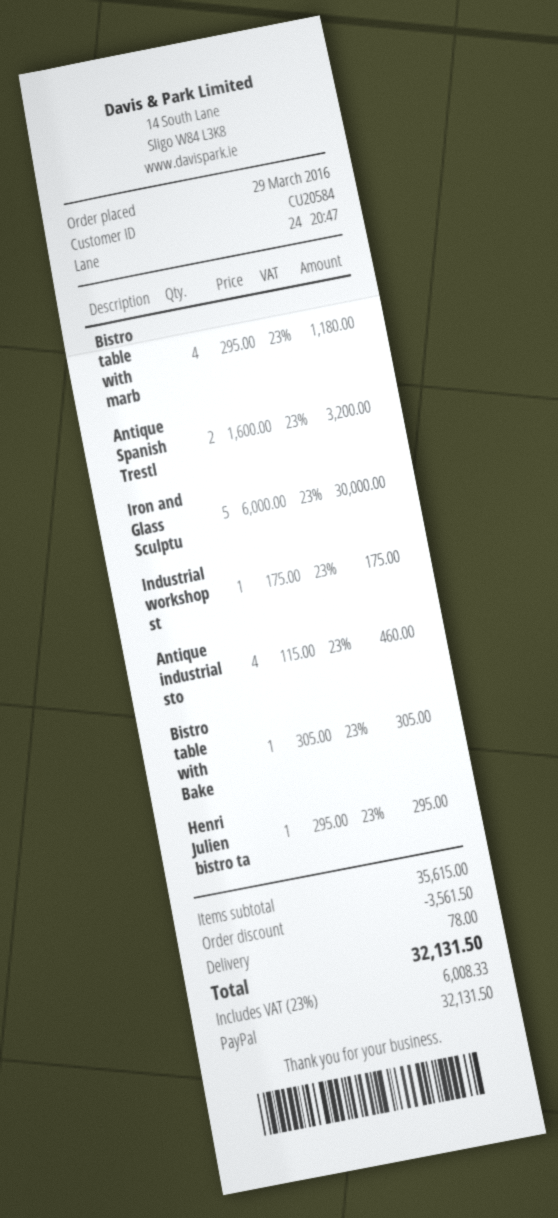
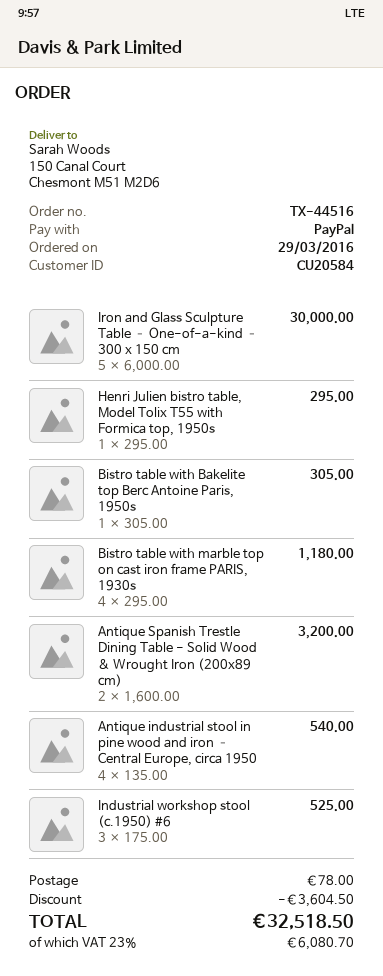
Industrial workshop st: 1 x 175.00 = 175.00 -> 3 x 175.00 = 525.00
Antique industrial sto: 4 x 115.00 = 460.00 -> 4 x 135.00 = 540.00
discount: 3561.50 -> 3604.50
tax: 23% = 6008.33 -> 23% = 6080.70
total: 32131.50 -> 32518.50

